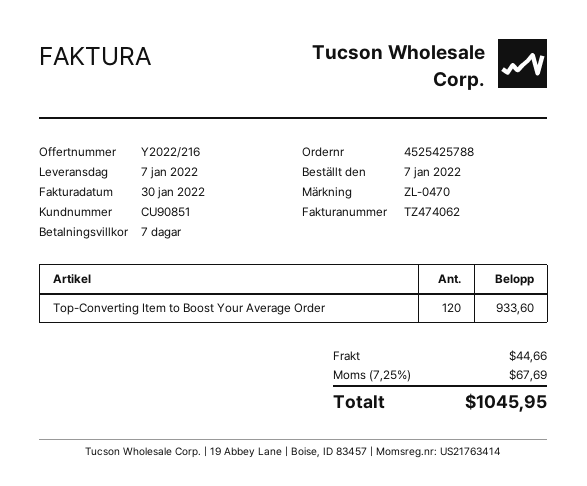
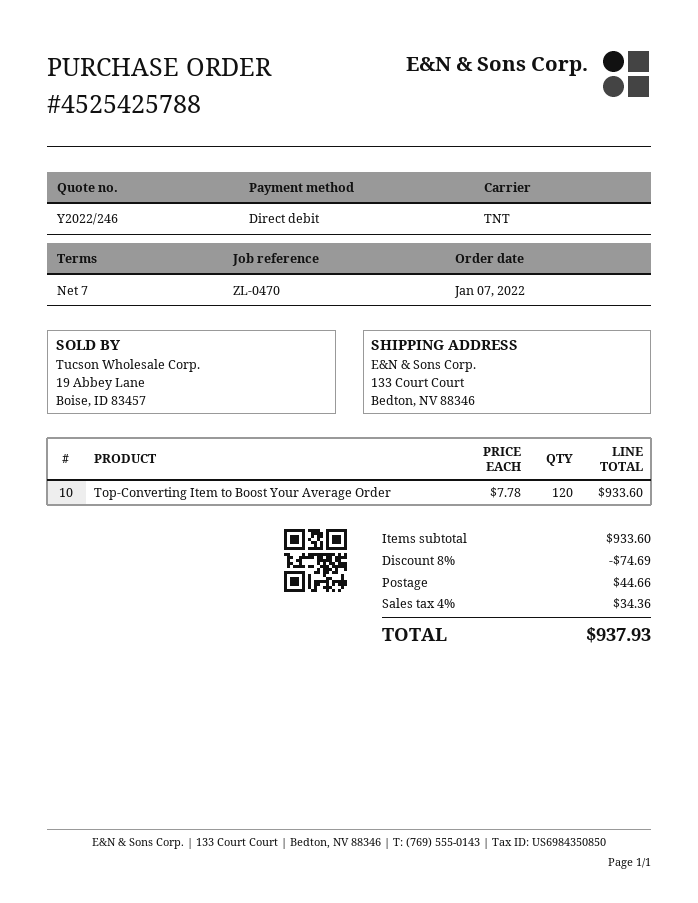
quote number: Y2022/216 -> Y2022/246
discount: none -> 8% = 74.69
tax: 7.25% = 67.69 -> 4% = 34.36
total: 1045.95 -> 937.93

